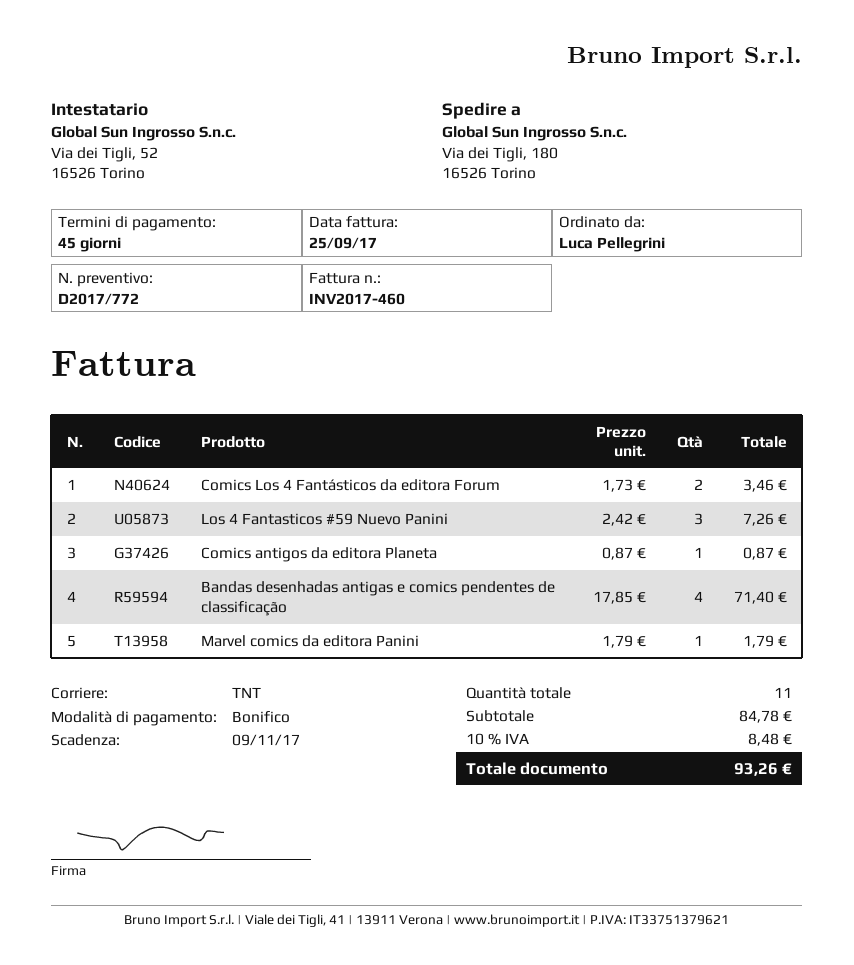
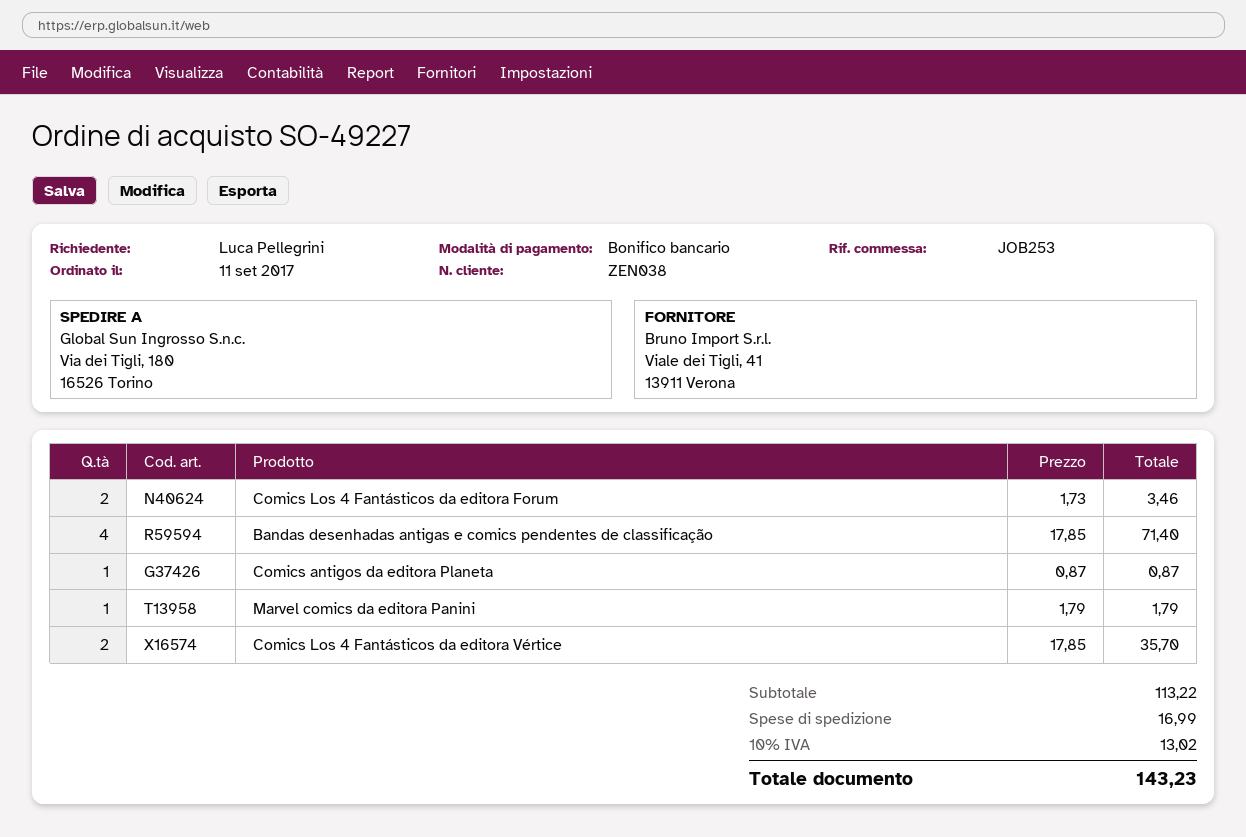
Los 4 Fantasticos #59 Nuevo Panini: 3 x 2.42 = 7.26 -> none
Comics Los 4 Fantásticos da editora Vértice: none -> 2 x 17.85 = 35.70
subtotal: 84.78 -> 113.22
shipping: none -> 16.99
tax: 10% = 8.48 -> 10% = 13.02
total: 93.26 -> 143.23

